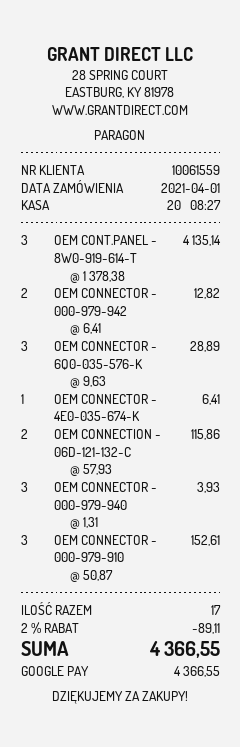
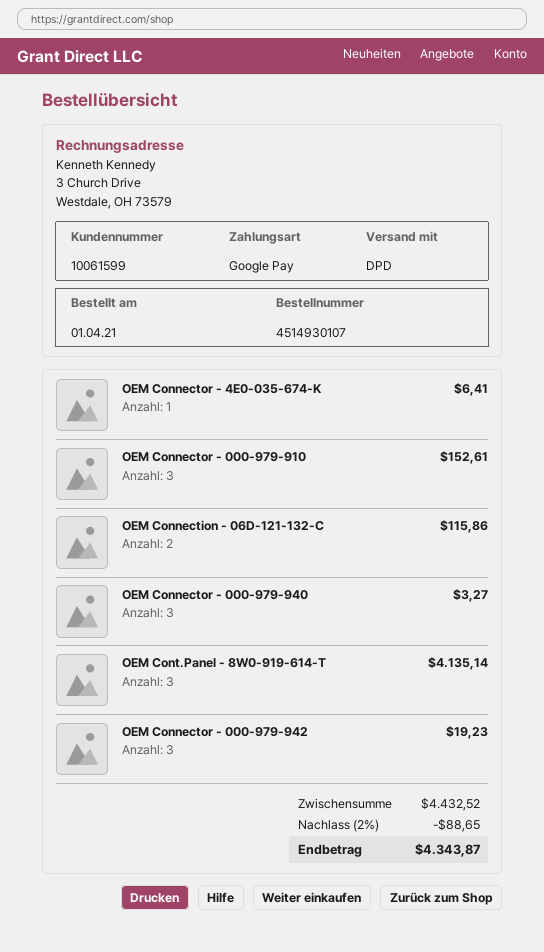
customer number: 10061559 -> 10061599
OEM CONNECTOR - 000-979-942: 2 for 12.82 -> 3 for 19.23
OEM CONNECTOR - 6Q0-035-576-K: 3 for 28.89 -> none
OEM CONNECTOR - 000-979-940: 3 for 3.93 -> 3 for 3.27
discount: 2% = 89.11 -> 2% = 88.65
total: 4366.55 -> 4343.87

